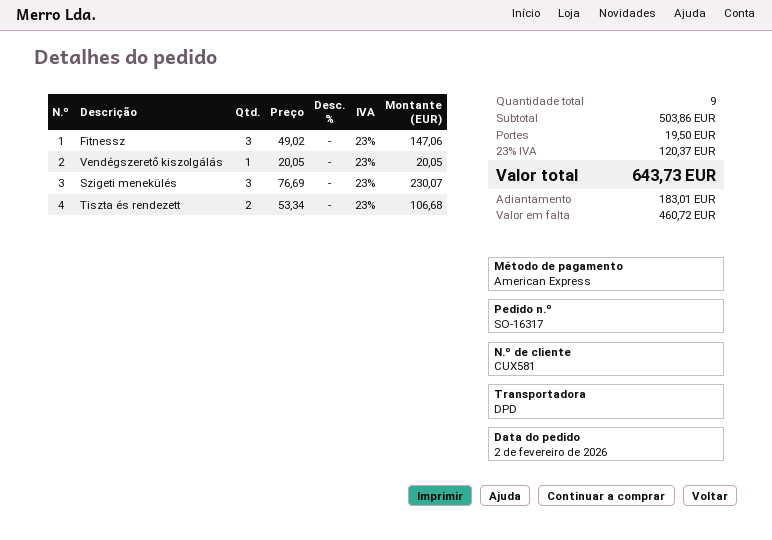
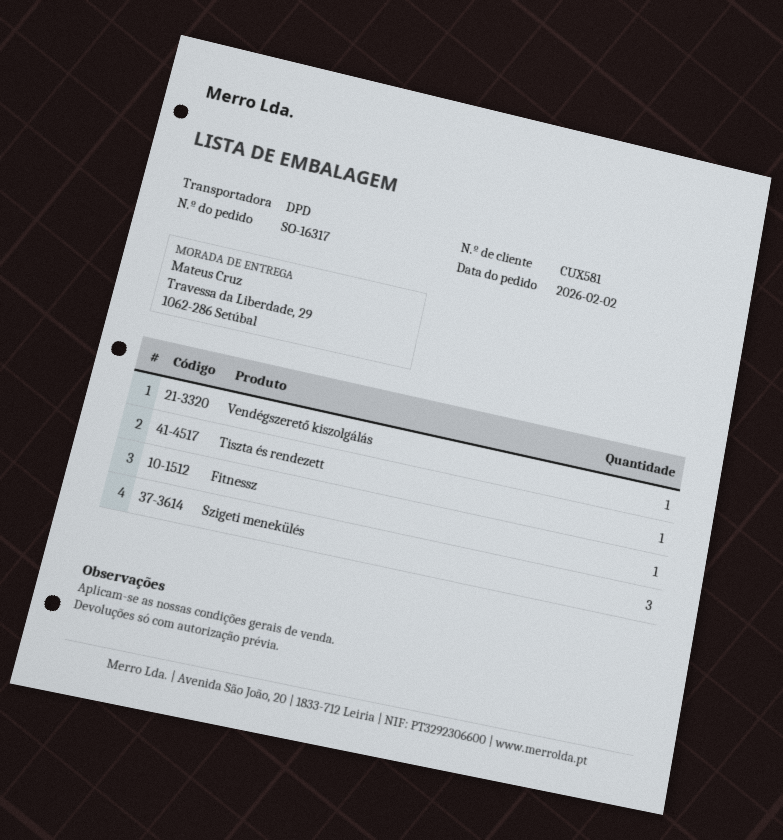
Fitnessz: 3 -> 1
Tiszta és rendezett: 2 -> 1

